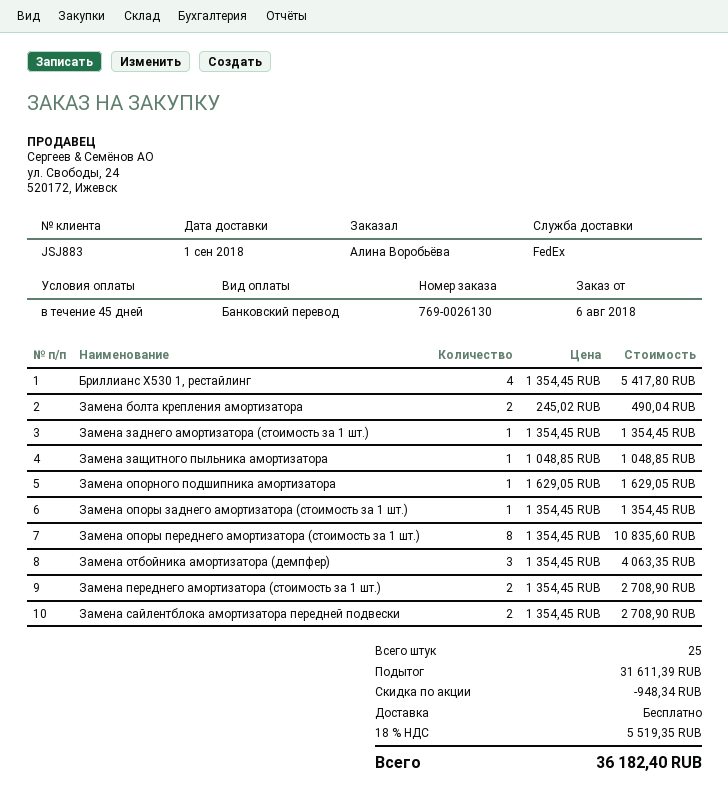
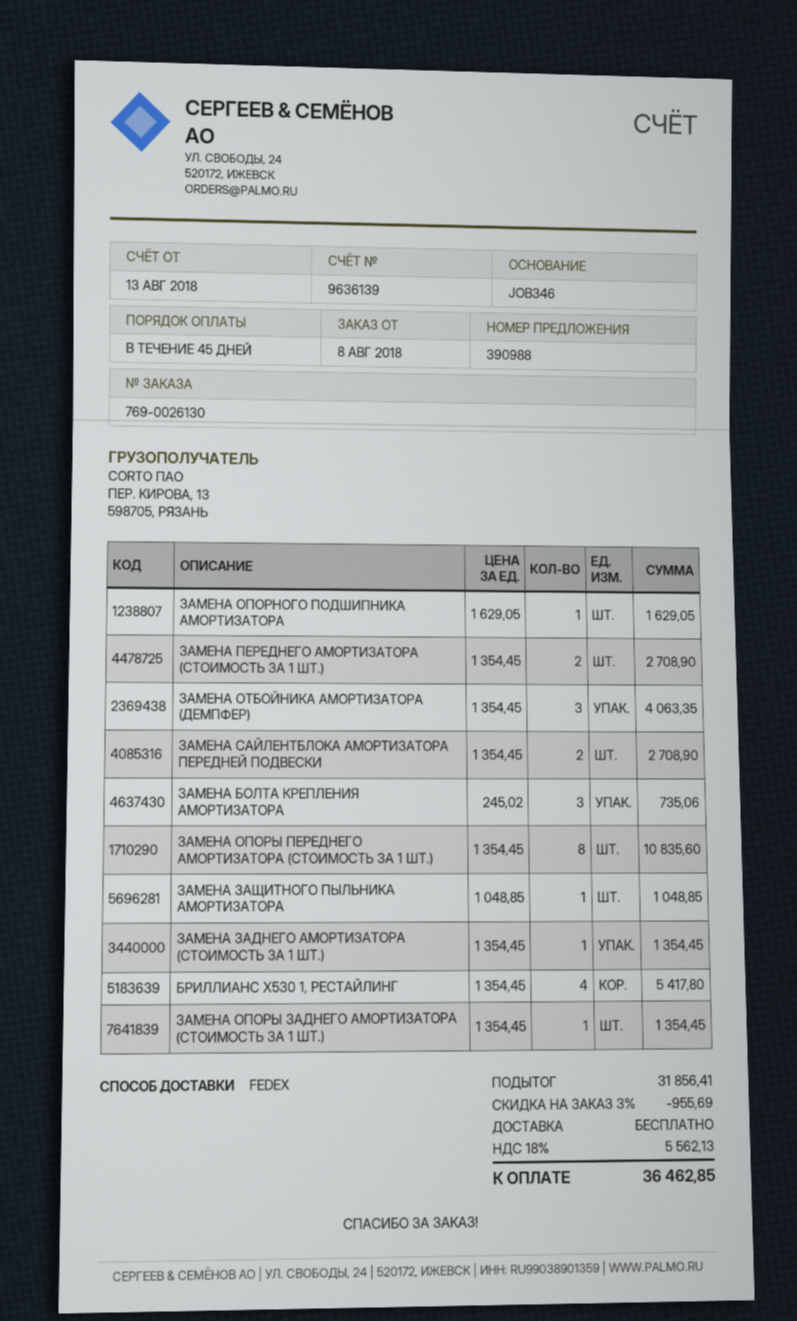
order date: 2018-08-06 -> 2018-08-08
Замена болта крепления амортизатора: 2 x 245.02 = 490.04 -> 3 x 245.02 = 735.06
subtotal: 31611.39 -> 31856.41
discount: 948.34 -> 955.69
tax: 18% = 5519.35 -> 18% = 5562.13
total: 36182.40 -> 36462.85

